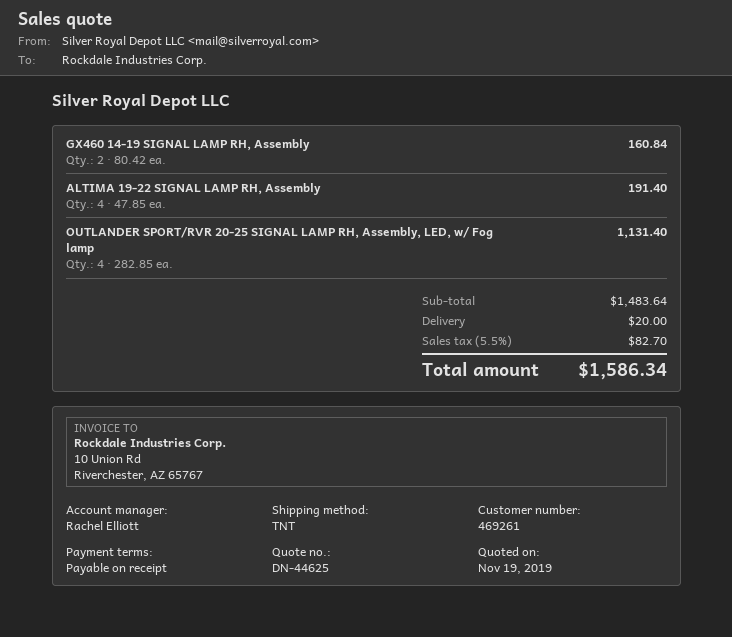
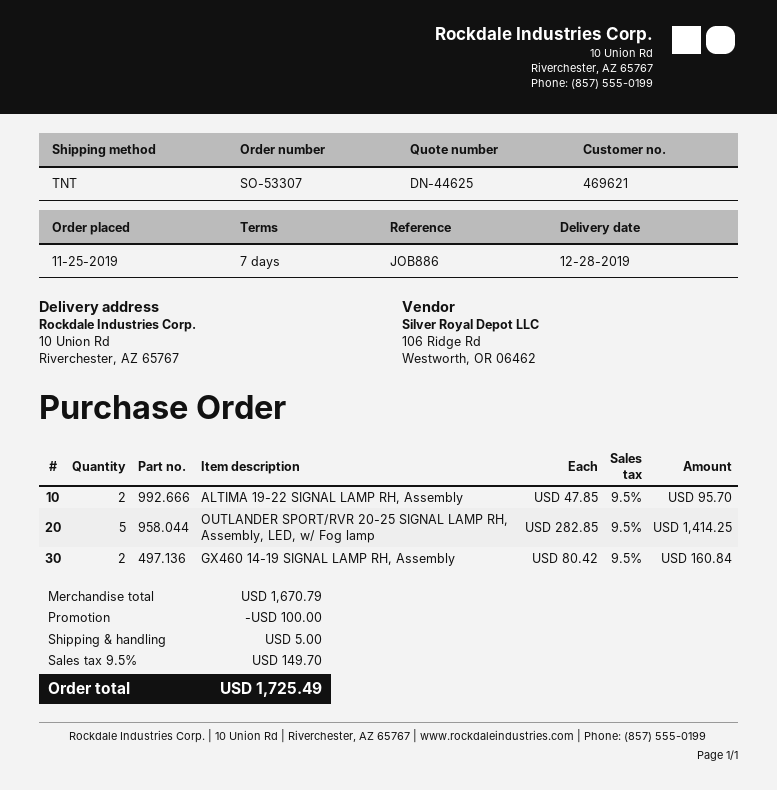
payment terms: on receipt -> 7 days
customer number: 469261 -> 469621
ALTIMA 19-22 SIGNAL LAMP RH, Assembly: 4 x 47.85 = 191.40 -> 2 x 47.85 = 95.70
OUTLANDER SPORT/RVR 20-25 SIGNAL LAMP RH, Assembly, LED, w/ Fog lamp: 4 x 282.85 = 1131.40 -> 5 x 282.85 = 1414.25
subtotal: 1483.64 -> 1670.79
discount: none -> 100.00
shipping: 20.00 -> 5.00
tax: 5.5% = 82.70 -> 9.5% = 149.70
total: 1586.34 -> 1725.49

